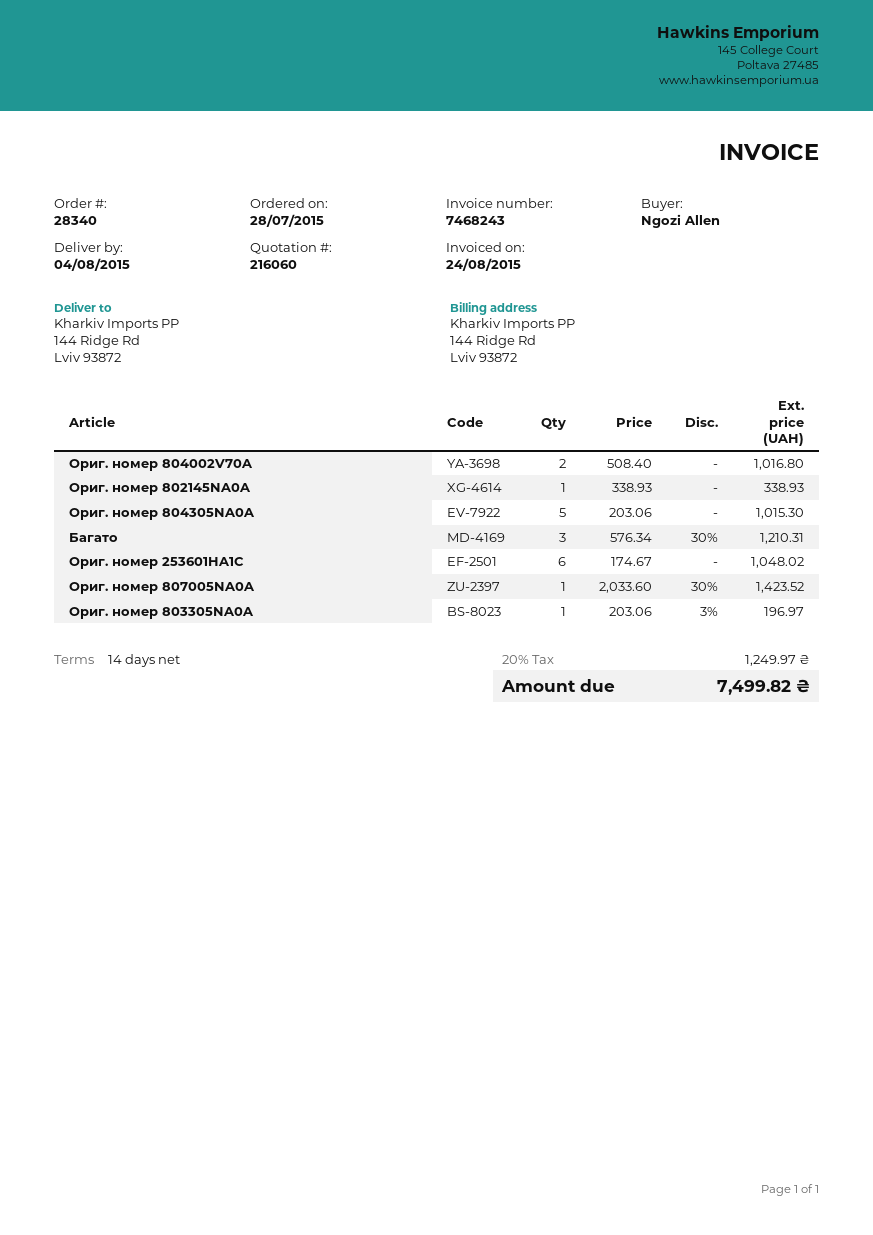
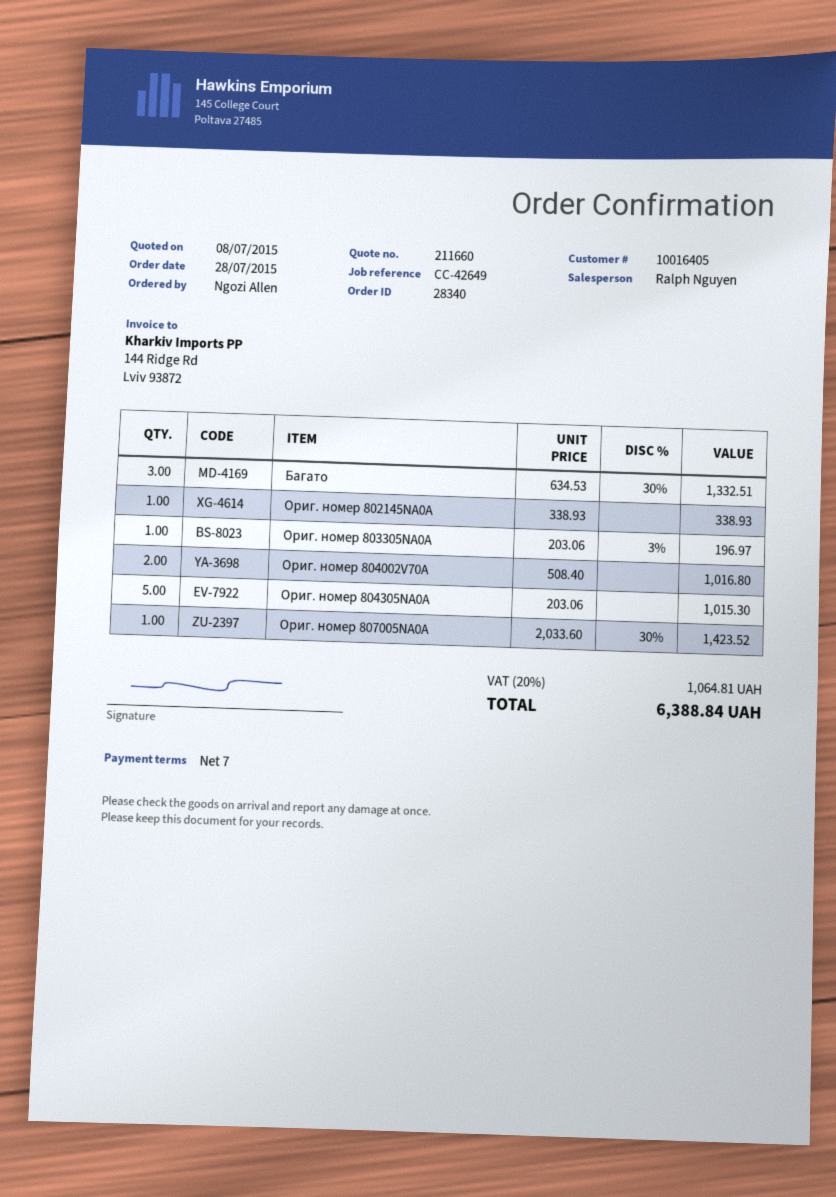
quote number: 216060 -> 211660
payment terms: 14 days -> 7 days
Багато: 3 x 576.34 - 30% = 1210.31 -> 3 x 634.53 - 30% = 1332.51
Ориг. номер 253601HA1C: 6 x 174.67 = 1048.02 -> none
tax: 20% = 1249.97 -> 20% = 1064.81
total: 7499.82 -> 6388.84

